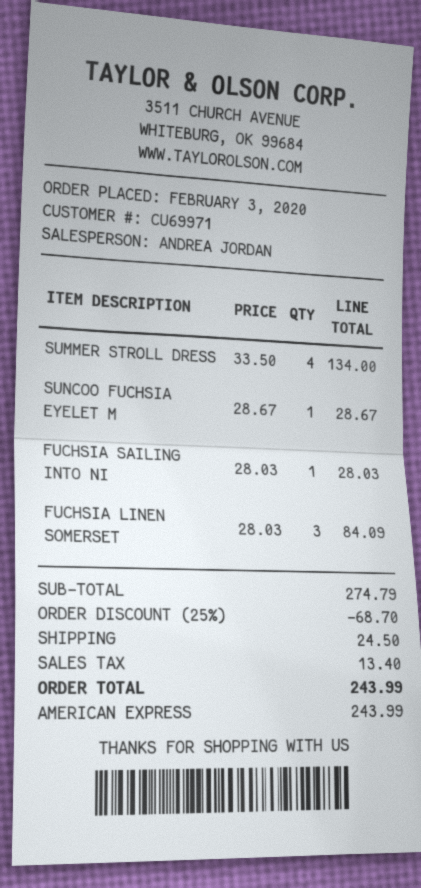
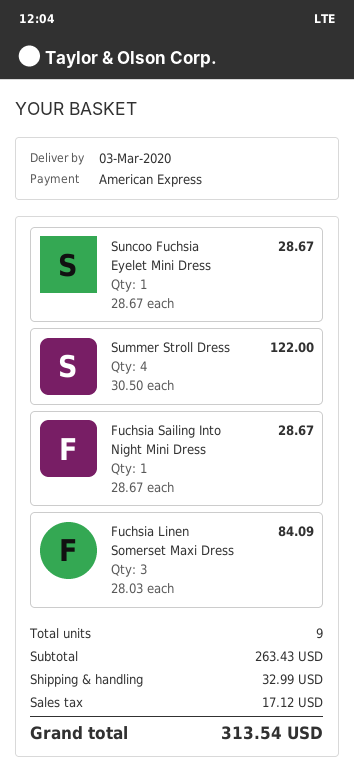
SUMMER STROLL DRESS: 4 x 33.50 = 134.00 -> 4 x 30.50 = 122.00
FUCHSIA SAILING INTO NI: 1 x 28.03 = 28.03 -> 1 x 28.67 = 28.67
subtotal: 274.79 -> 263.43
discount: 25% = 68.70 -> none
shipping: 24.50 -> 32.99
tax: 13.40 -> 17.12
total: 243.99 -> 313.54

